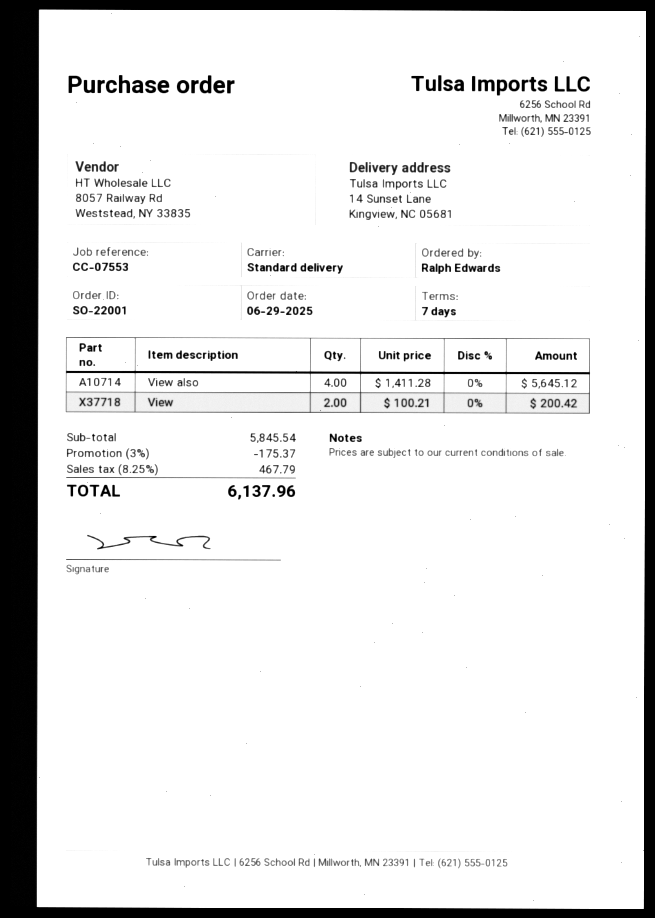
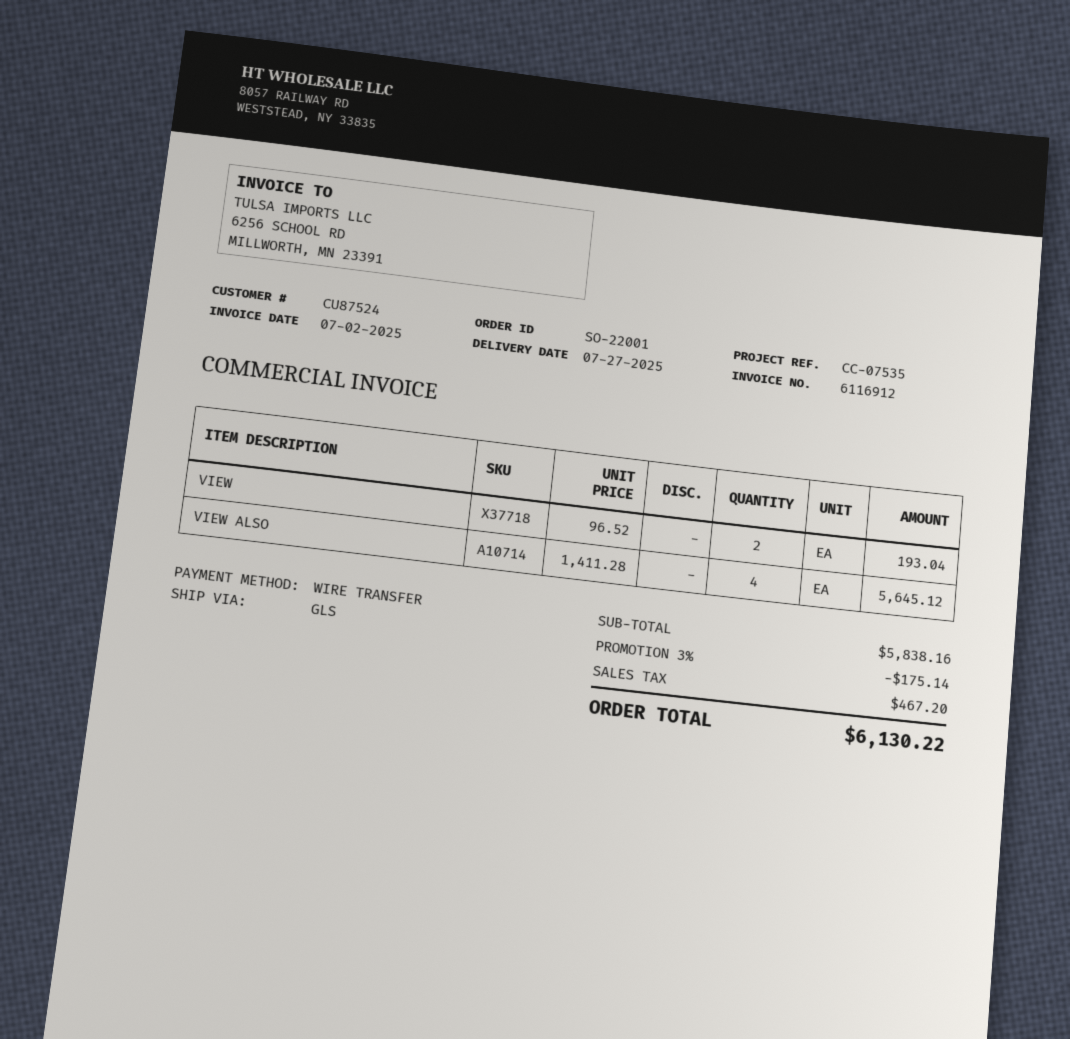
reference: CC-07553 -> CC-07535
shipping method: standard -> GLS
View: 2 x 100.21 = 200.42 -> 2 x 96.52 = 193.04
subtotal: 5845.54 -> 5838.16
discount: 3% = 175.37 -> 3% = 175.14
tax: 467.79 -> 467.20
total: 6137.96 -> 6130.22

